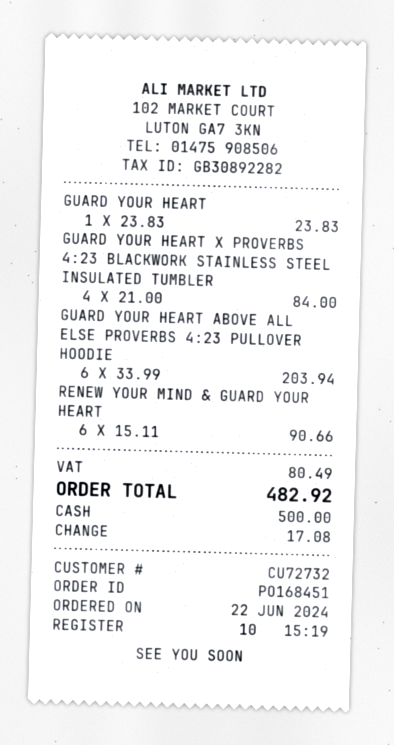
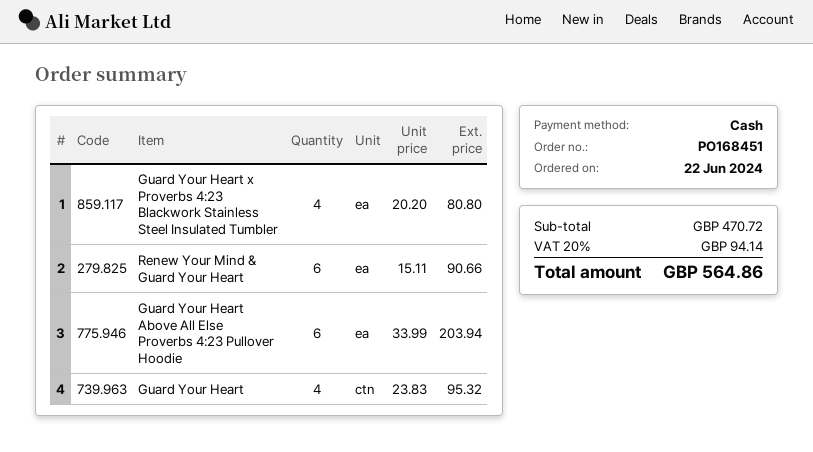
GUARD YOUR HEART: 1 x 23.83 = 23.83 -> 4 x 23.83 = 95.32
GUARD YOUR HEART X PROVERBS 4:23 BLACKWORK STAINLESS STEEL INSULATED TUMBLER: 4 x 21.00 = 84.00 -> 4 x 20.20 = 80.80
tax: 80.49 -> 94.14
total: 482.92 -> 564.86

